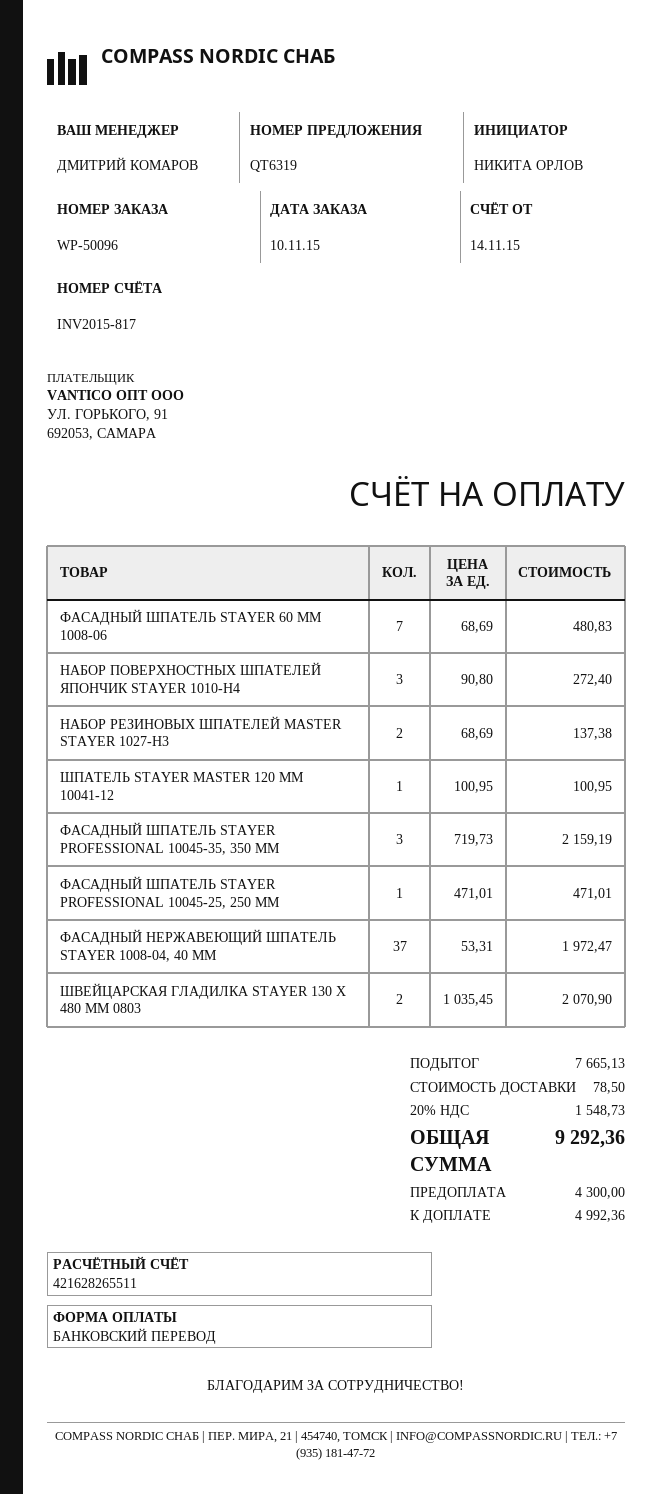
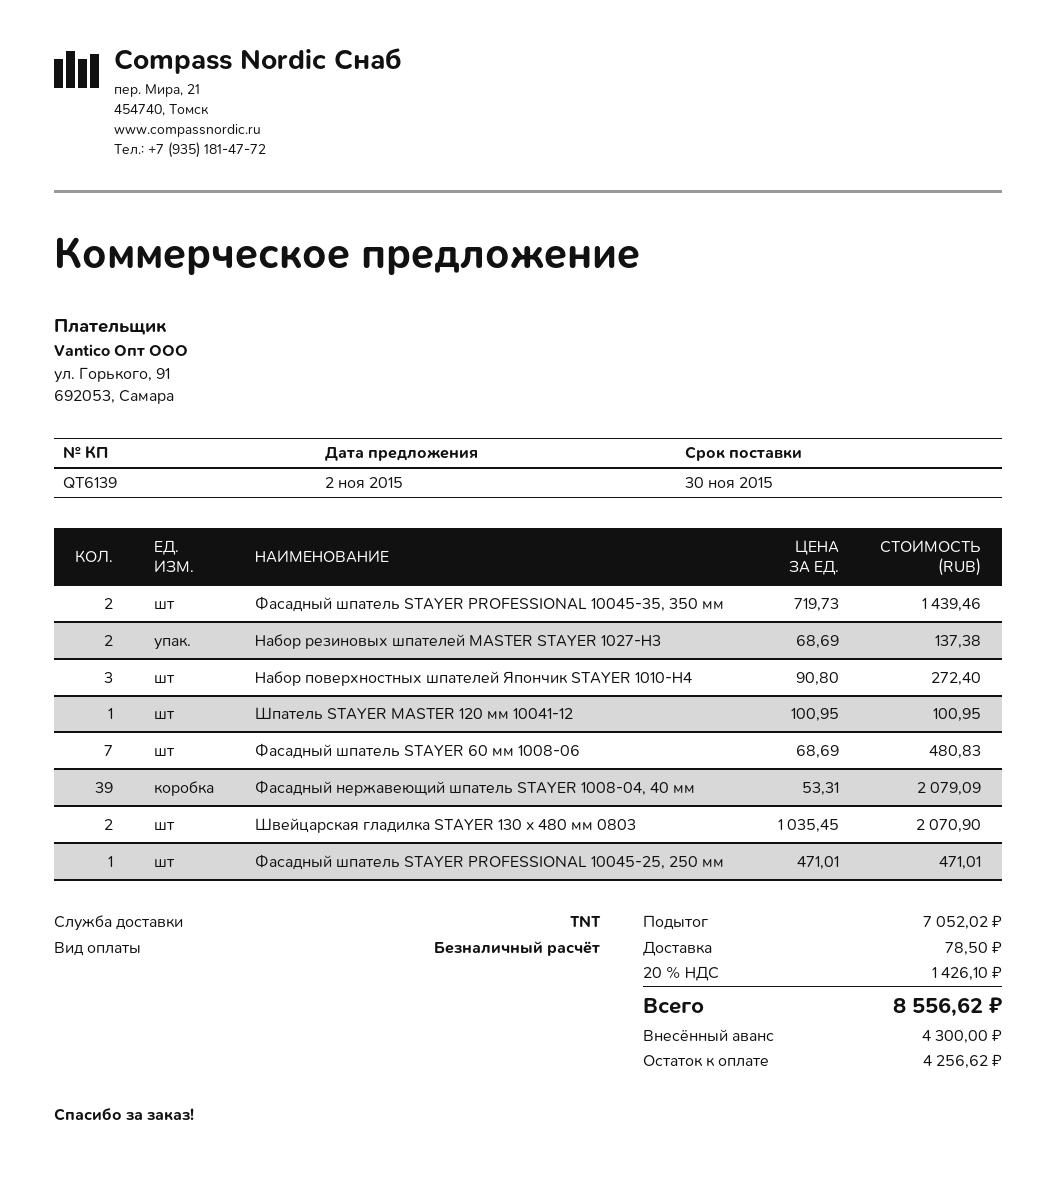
quote number: QT6319 -> QT6139
ФАСАДНЫЙ ШПАТЕЛЬ STAYER PROFESSIONAL 10045-35, 350 ММ: 3 x 719.73 = 2159.19 -> 2 x 719.73 = 1439.46
ФАСАДНЫЙ НЕРЖАВЕЮЩИЙ ШПАТЕЛЬ STAYER 1008-04, 40 ММ: 37 x 53.31 = 1972.47 -> 39 x 53.31 = 2079.09
subtotal: 7665.13 -> 7052.02
tax: 20% = 1548.73 -> 20% = 1426.10
total: 9292.36 -> 8556.62
balance: 4992.36 -> 4256.62

